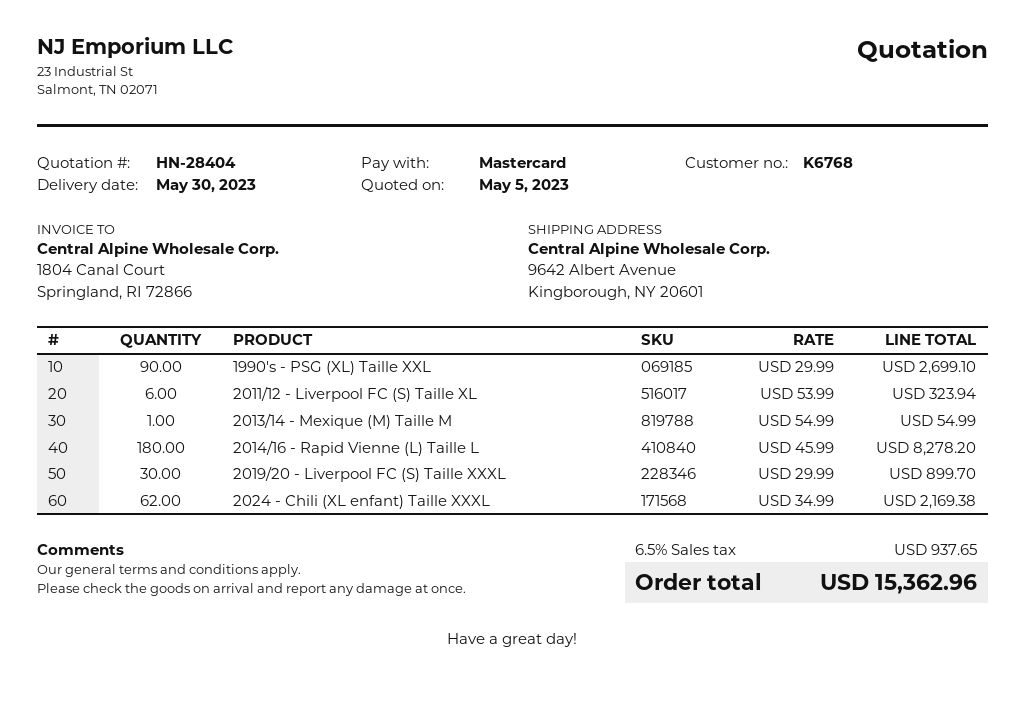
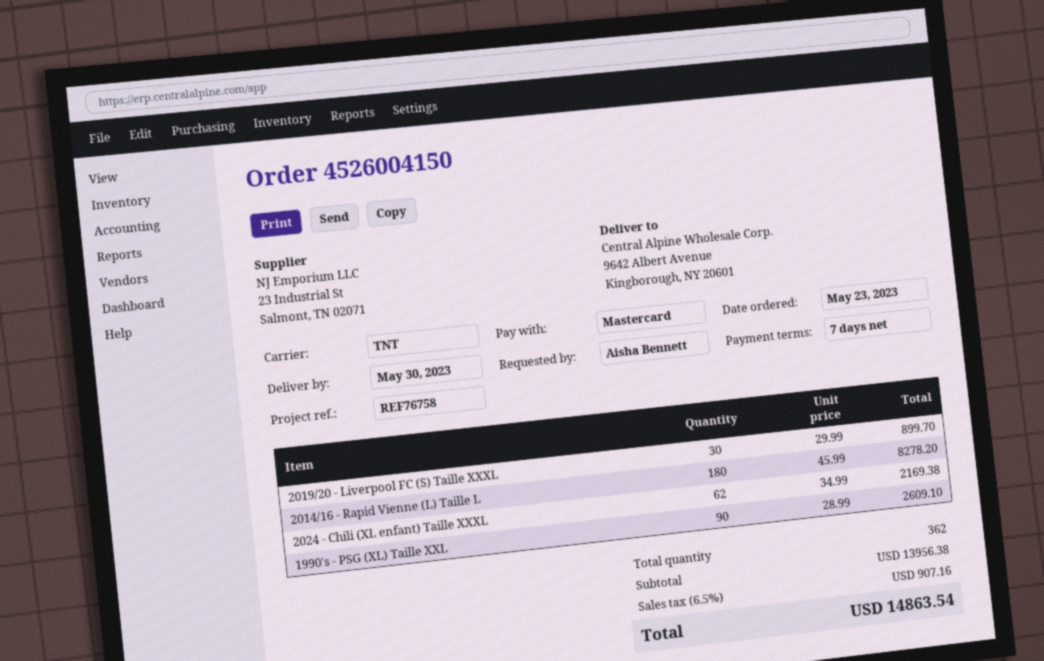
1990's - PSG (XL) Taille XXL: 90 x 29.99 = 2699.10 -> 90 x 28.99 = 2609.10
2011/12 - Liverpool FC (S) Taille XL: 6 x 53.99 = 323.94 -> none
2013/14 - Mexique (M) Taille M: 1 x 54.99 = 54.99 -> none
tax: 6.5% = 937.65 -> 6.5% = 907.16
total: 15362.96 -> 14863.54

